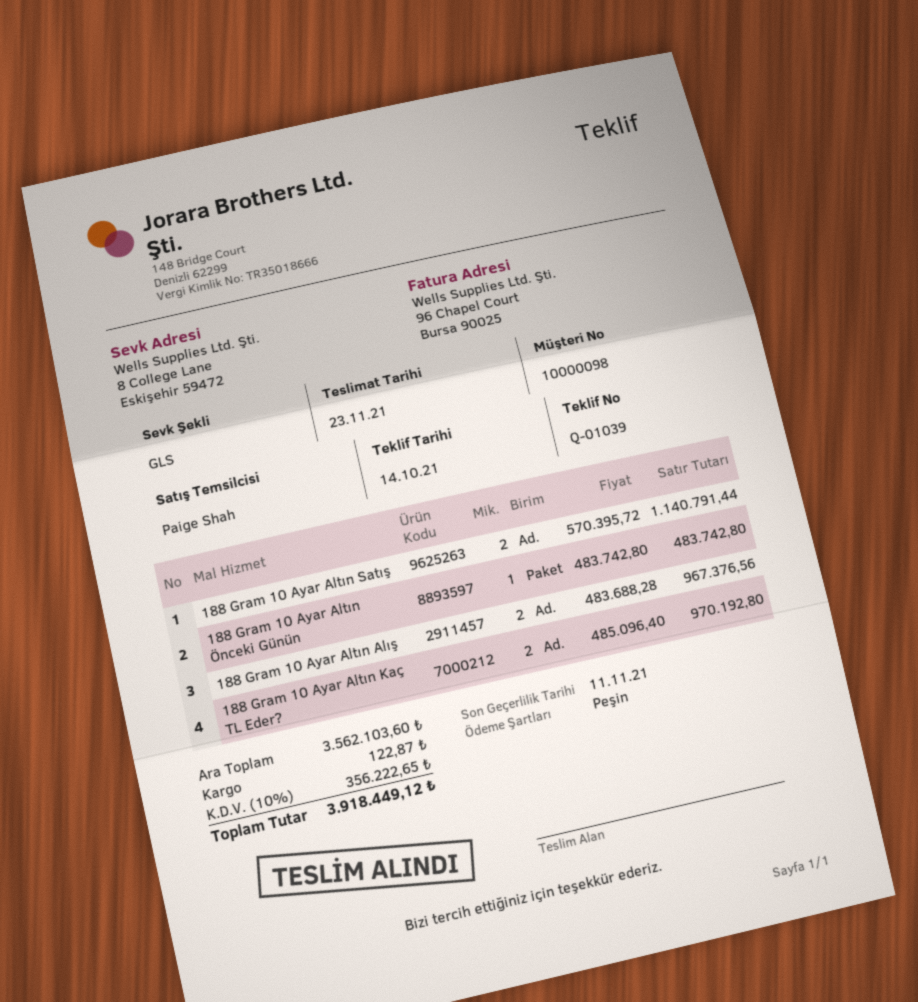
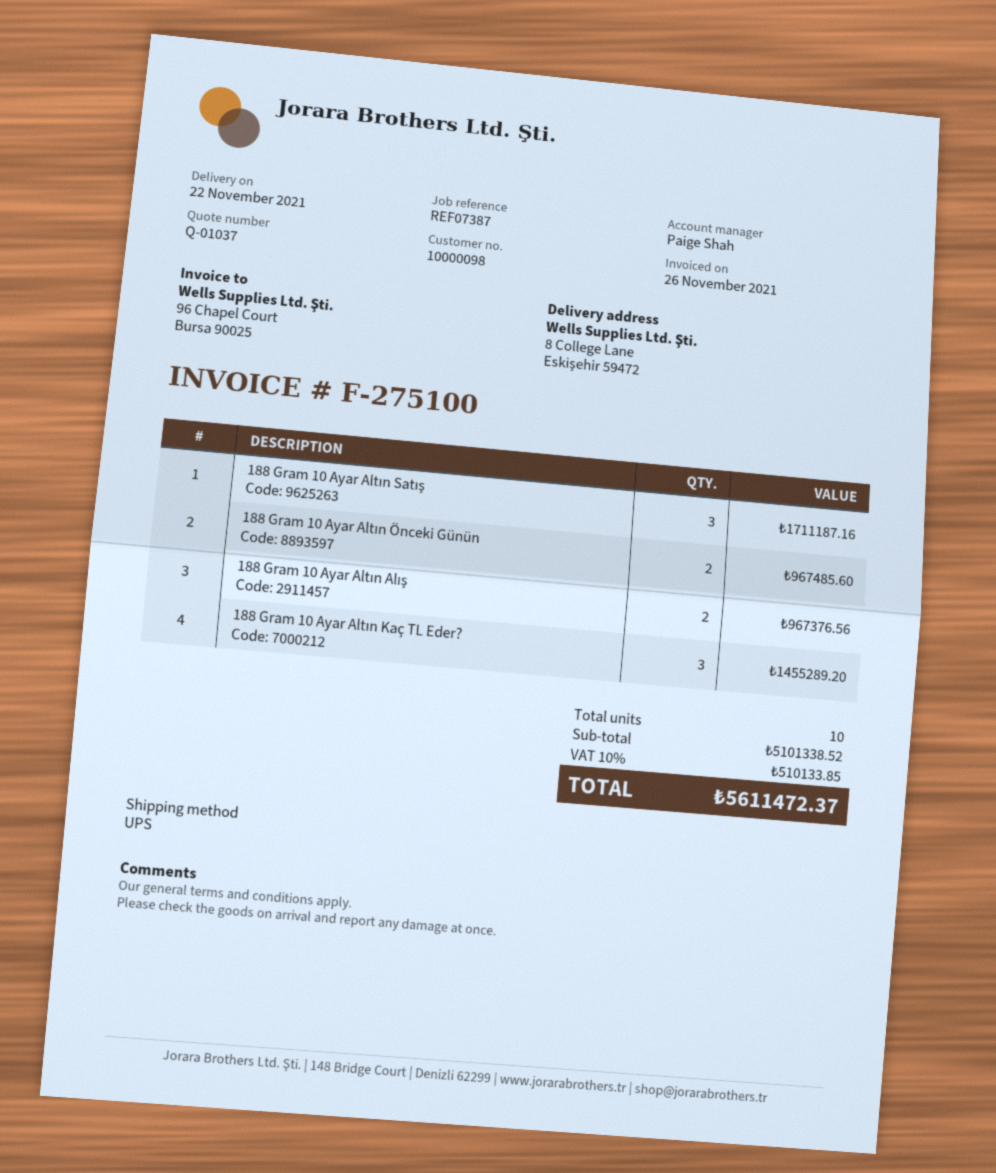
quote number: Q-01039 -> Q-01037
delivery date: 2021-11-23 -> 2021-11-22
shipping method: GLS -> UPS
188 Gram 10 Ayar Altın Satış: 2 for 1140791.44 -> 3 for 1711187.16
188 Gram 10 Ayar Altın Önceki Günün: 1 for 483742.80 -> 2 for 967485.60
188 Gram 10 Ayar Altın Kaç TL Eder?: 2 for 970192.80 -> 3 for 1455289.20
subtotal: 3562103.60 -> 5101338.52
shipping: 122.87 -> none
tax: 10% = 356222.65 -> 10% = 510133.85
total: 3918449.12 -> 5611472.37

